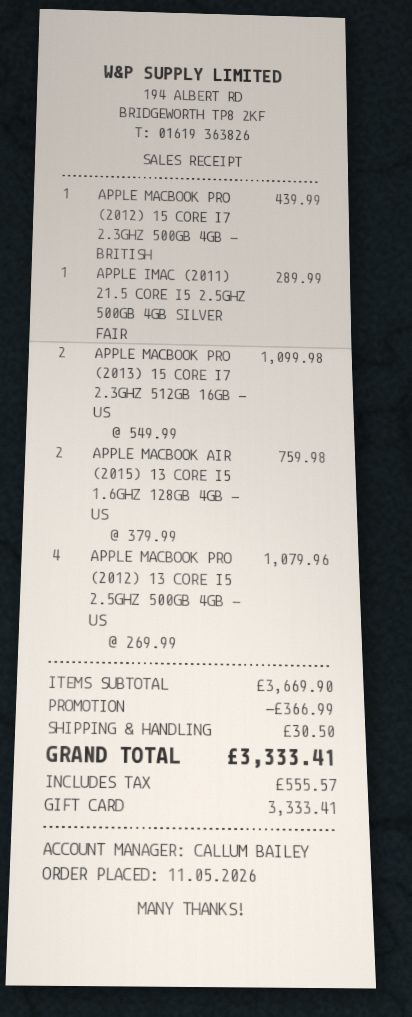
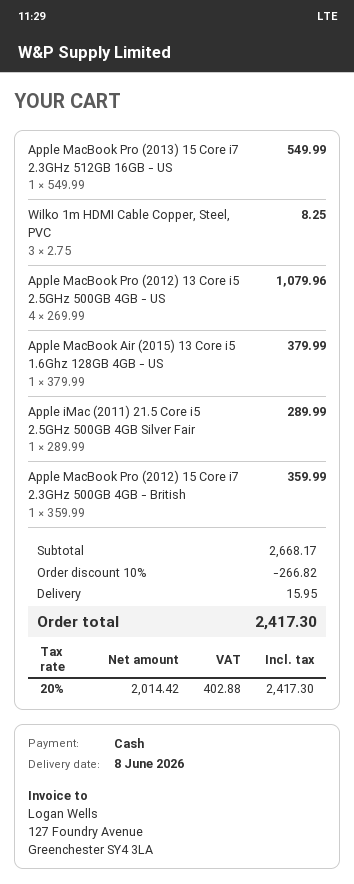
payment method: gift card -> cash
APPLE MACBOOK PRO (2012) 15 CORE I7 2.3GHZ 500GB 4GB - BRITISH: 1 x 439.99 = 439.99 -> 1 x 359.99 = 359.99
APPLE MACBOOK PRO (2013) 15 CORE I7 2.3GHZ 512GB 16GB - US: 2 x 549.99 = 1099.98 -> 1 x 549.99 = 549.99
APPLE MACBOOK AIR (2015) 13 CORE I5 1.6GHZ 128GB 4GB - US: 2 x 379.99 = 759.98 -> 1 x 379.99 = 379.99
Wilko 1m HDMI Cable Copper, Steel, PVC: none -> 3 x 2.75 = 8.25
subtotal: 3669.90 -> 2668.17
discount: 366.99 -> 266.82
shipping: 30.50 -> 15.95
tax: 555.57 -> 402.88
total: 3333.41 -> 2417.30

